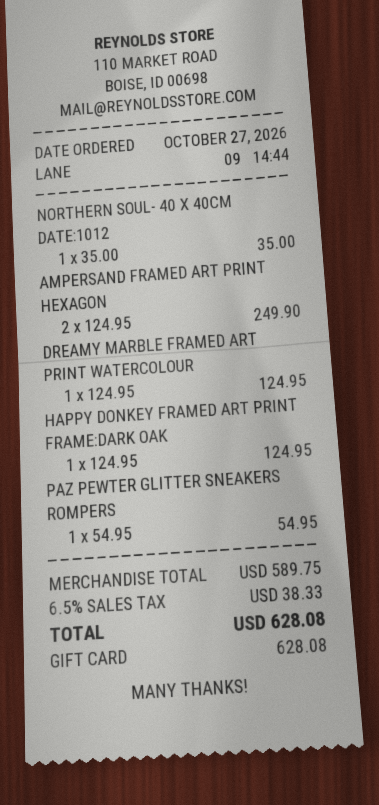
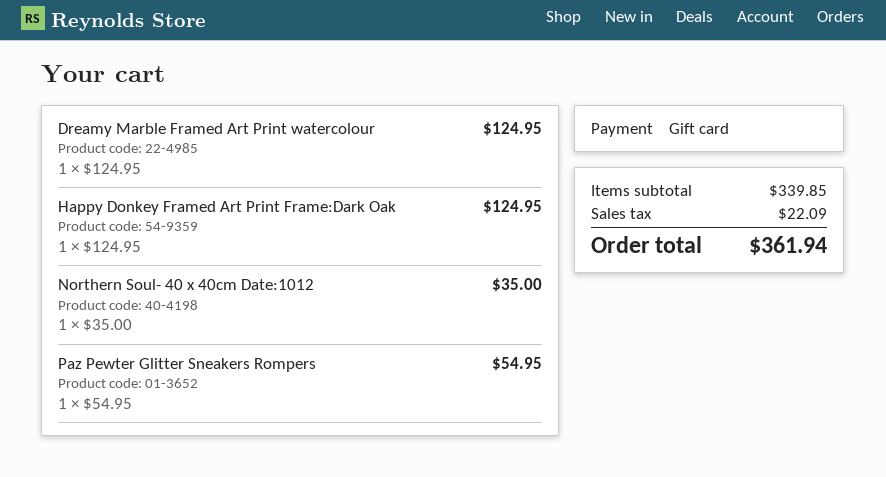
AMPERSAND FRAMED ART PRINT HEXAGON: 2 x 124.95 = 249.90 -> none
subtotal: 589.75 -> 339.85
tax: 38.33 -> 22.09
total: 628.08 -> 361.94

